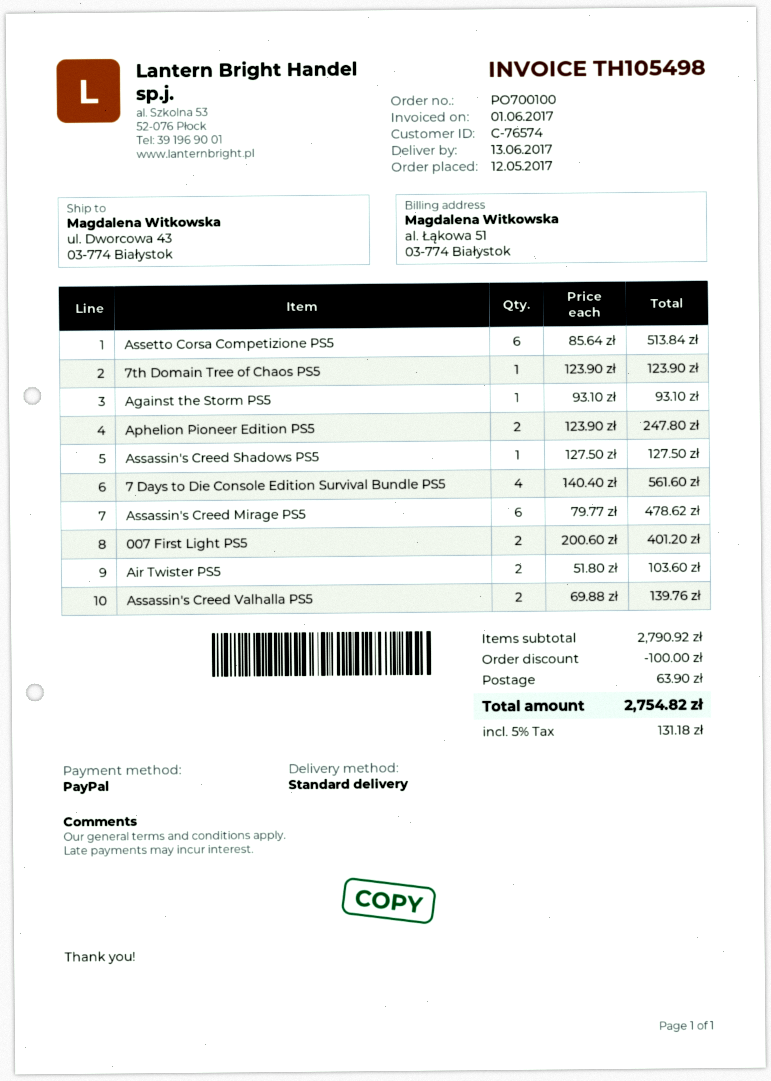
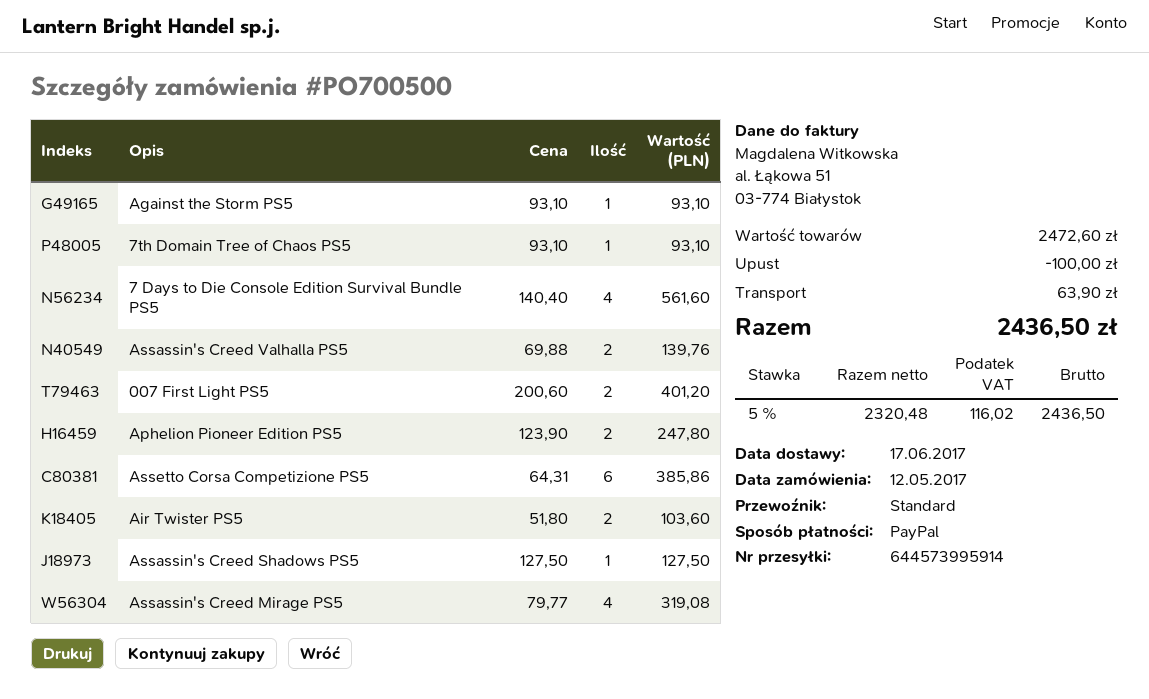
order number: PO700100 -> PO700500
delivery date: 2017-06-13 -> 2017-06-17
Assetto Corsa Competizione PS5: 6 x 85.64 = 513.84 -> 6 x 64.31 = 385.86
7th Domain Tree of Chaos PS5: 1 x 123.90 = 123.90 -> 1 x 93.10 = 93.10
Assassin's Creed Mirage PS5: 6 x 79.77 = 478.62 -> 4 x 79.77 = 319.08
subtotal: 2790.92 -> 2472.60
tax: 5% = 131.18 -> 5% = 116.02
total: 2754.82 -> 2436.50

